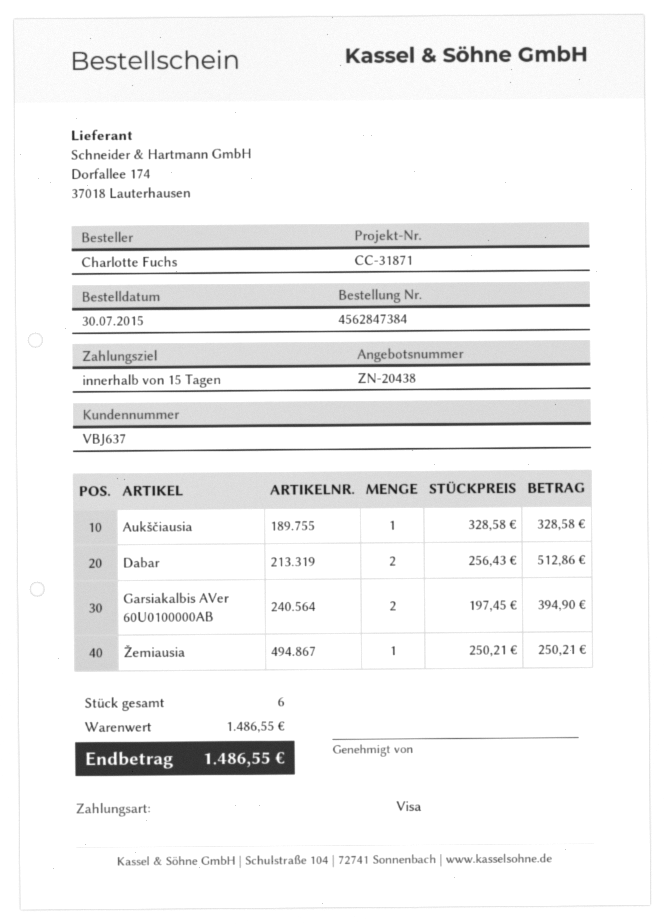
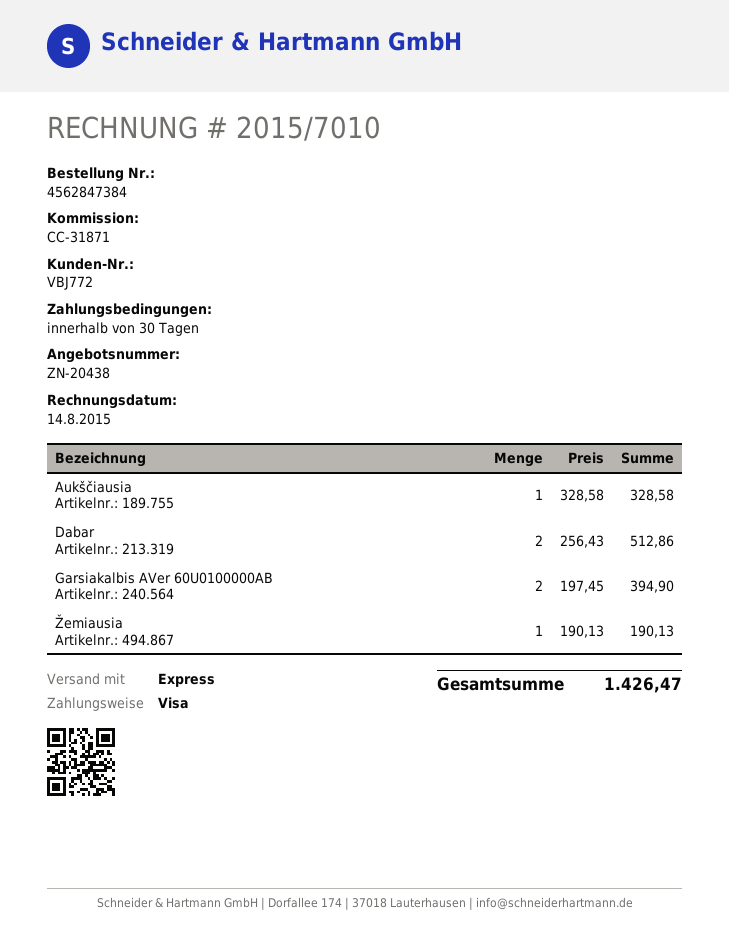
payment terms: 15 days -> 30 days
customer number: VBJ637 -> VBJ772
Žemiausia: 1 x 250.21 = 250.21 -> 1 x 190.13 = 190.13
total: 1486.55 -> 1426.47

